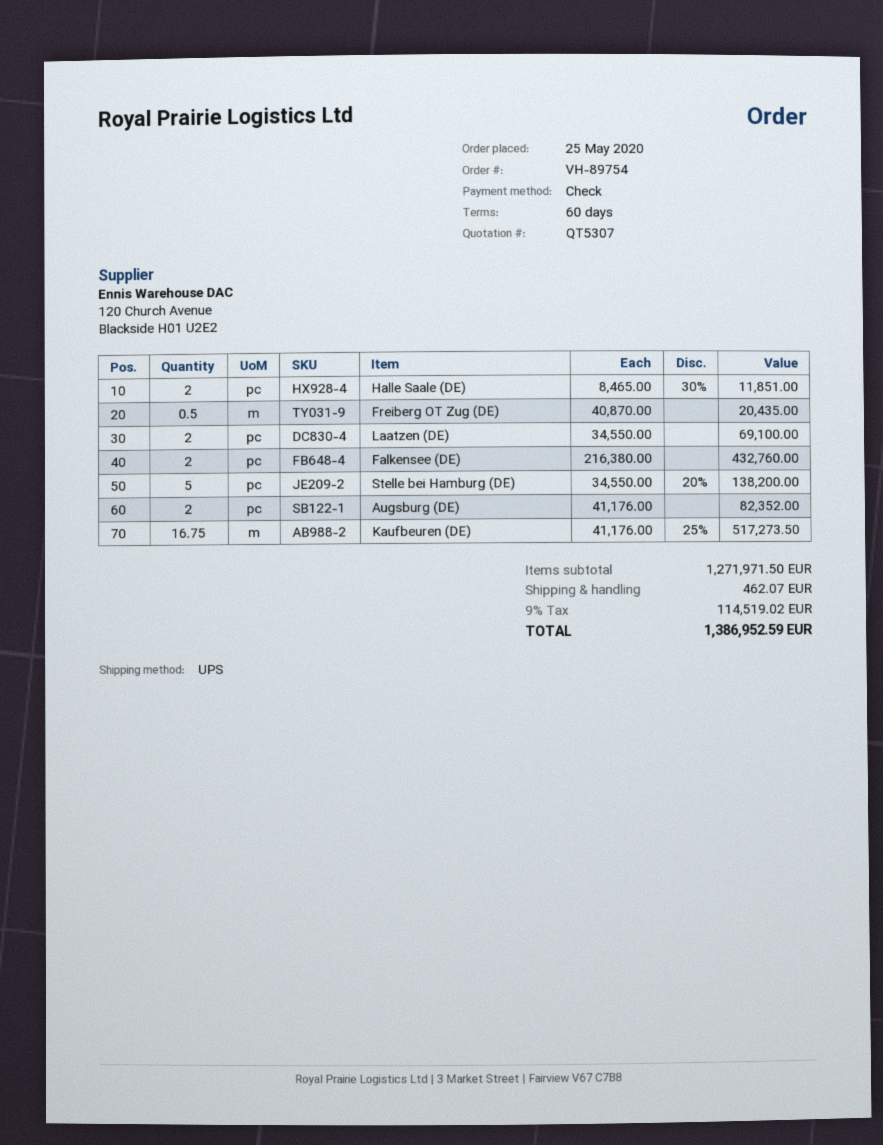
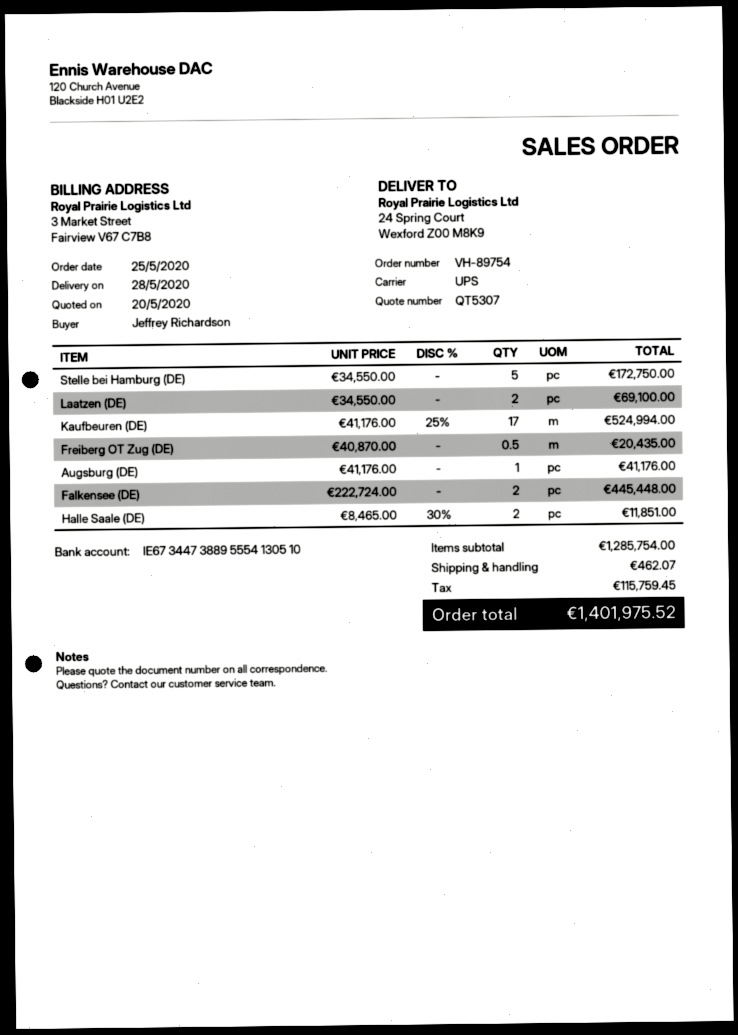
Falkensee (DE): 2 x 216380.00 = 432760.00 -> 2 x 222724.00 = 445448.00
Stelle bei Hamburg (DE): 5 x 34550.00 - 20% = 138200.00 -> 5 x 34550.00 = 172750.00
Augsburg (DE): 2 x 41176.00 = 82352.00 -> 1 x 41176.00 = 41176.00
Kaufbeuren (DE): 16.75 x 41176.00 - 25% = 517273.50 -> 17 x 41176.00 - 25% = 524994.00
subtotal: 1271971.50 -> 1285754.00
tax: 114519.02 -> 115759.45
total: 1386952.59 -> 1401975.52

